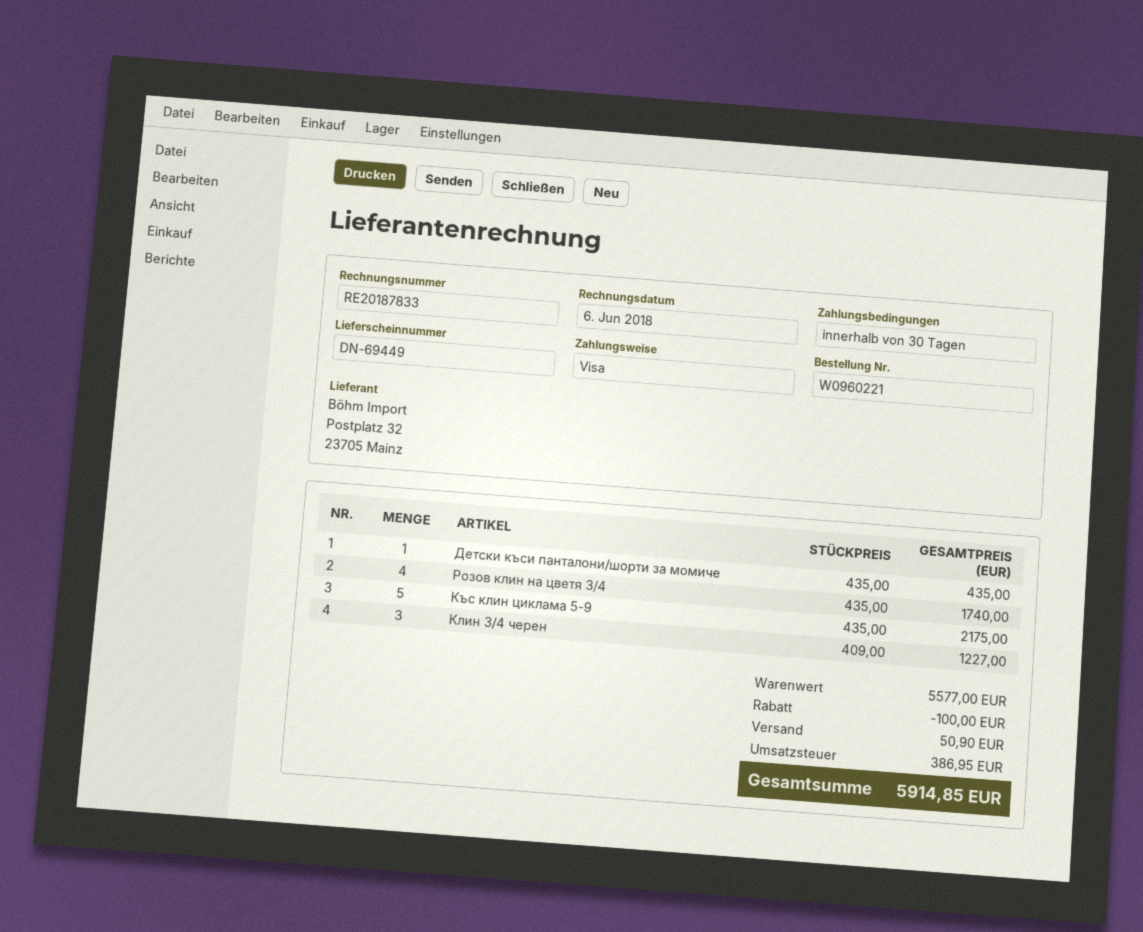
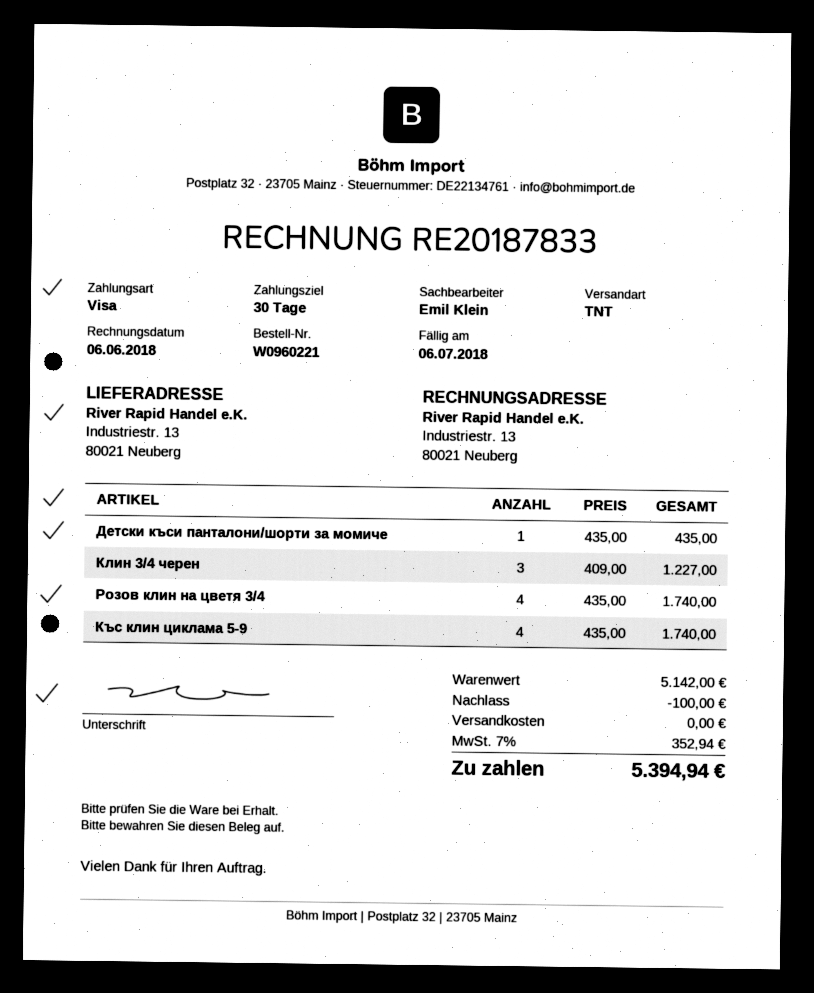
Къс клин циклама 5-9: 5 x 435.00 = 2175.00 -> 4 x 435.00 = 1740.00
subtotal: 5577.00 -> 5142.00
shipping: 50.90 -> 0.00
tax: 386.95 -> 352.94
total: 5914.85 -> 5394.94

